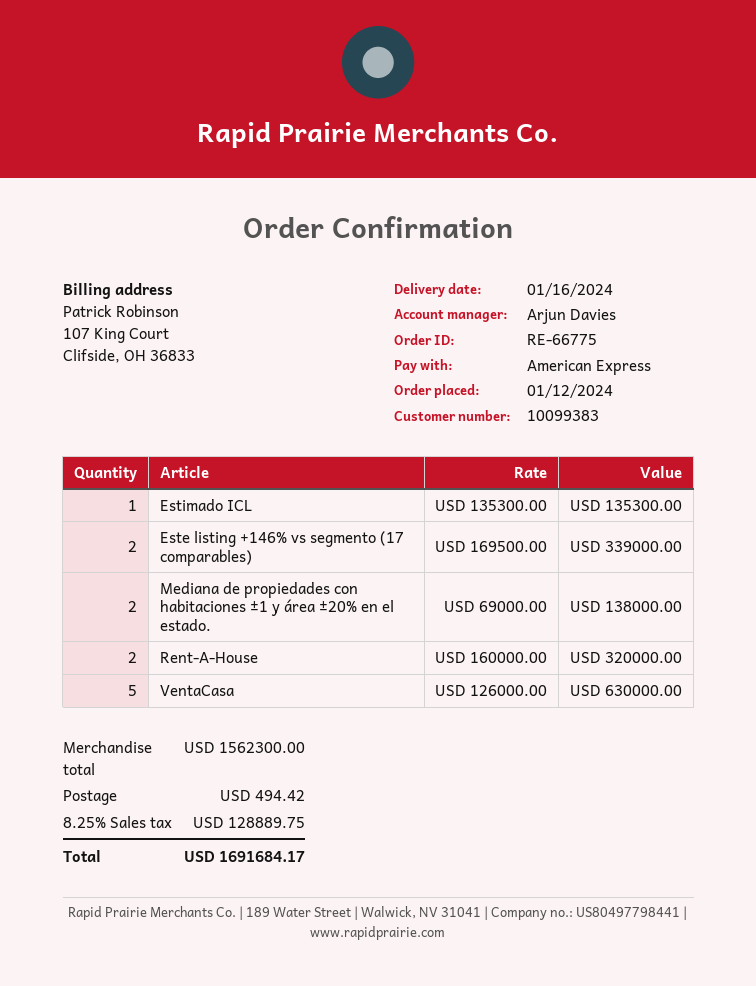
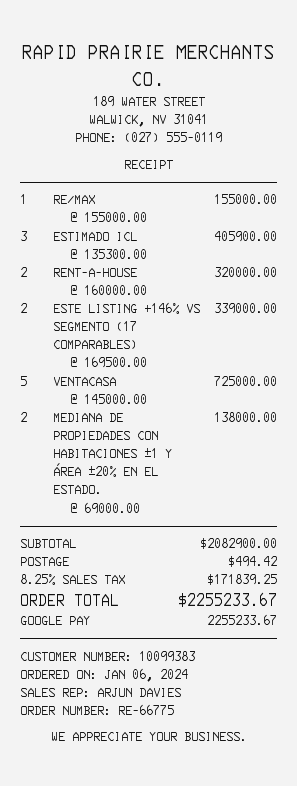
order date: 2024-01-12 -> 2024-01-06
payment method: American Express -> Google Pay
Estimado ICL: 1 x 135300.00 = 135300.00 -> 3 x 135300.00 = 405900.00
VentaCasa: 5 x 126000.00 = 630000.00 -> 5 x 145000.00 = 725000.00
RE/MAX: none -> 1 x 155000.00 = 155000.00
subtotal: 1562300.00 -> 2082900.00
tax: 8.25% = 128889.75 -> 8.25% = 171839.25
total: 1691684.17 -> 2255233.67

